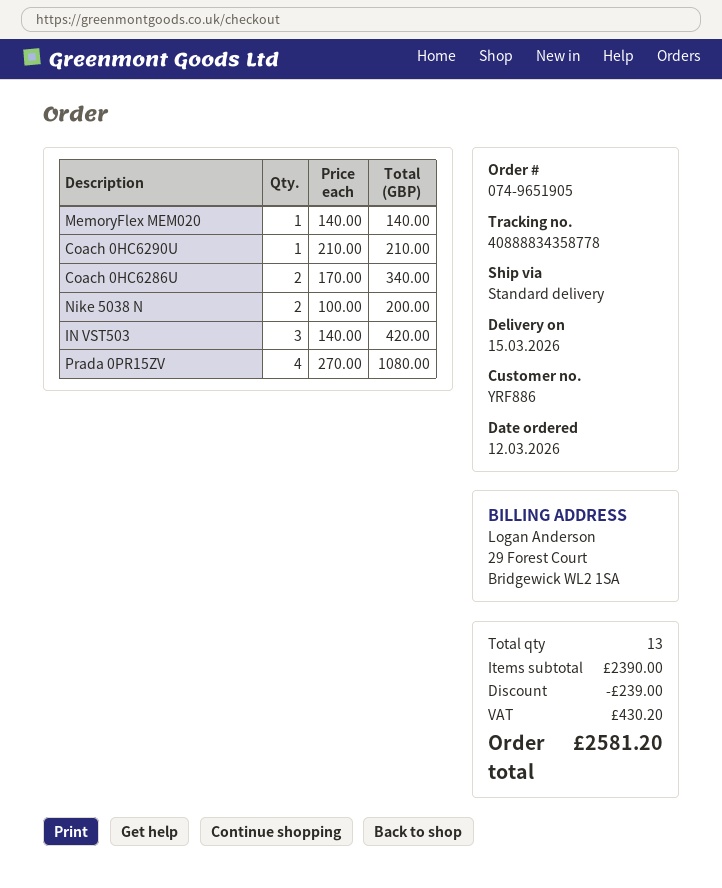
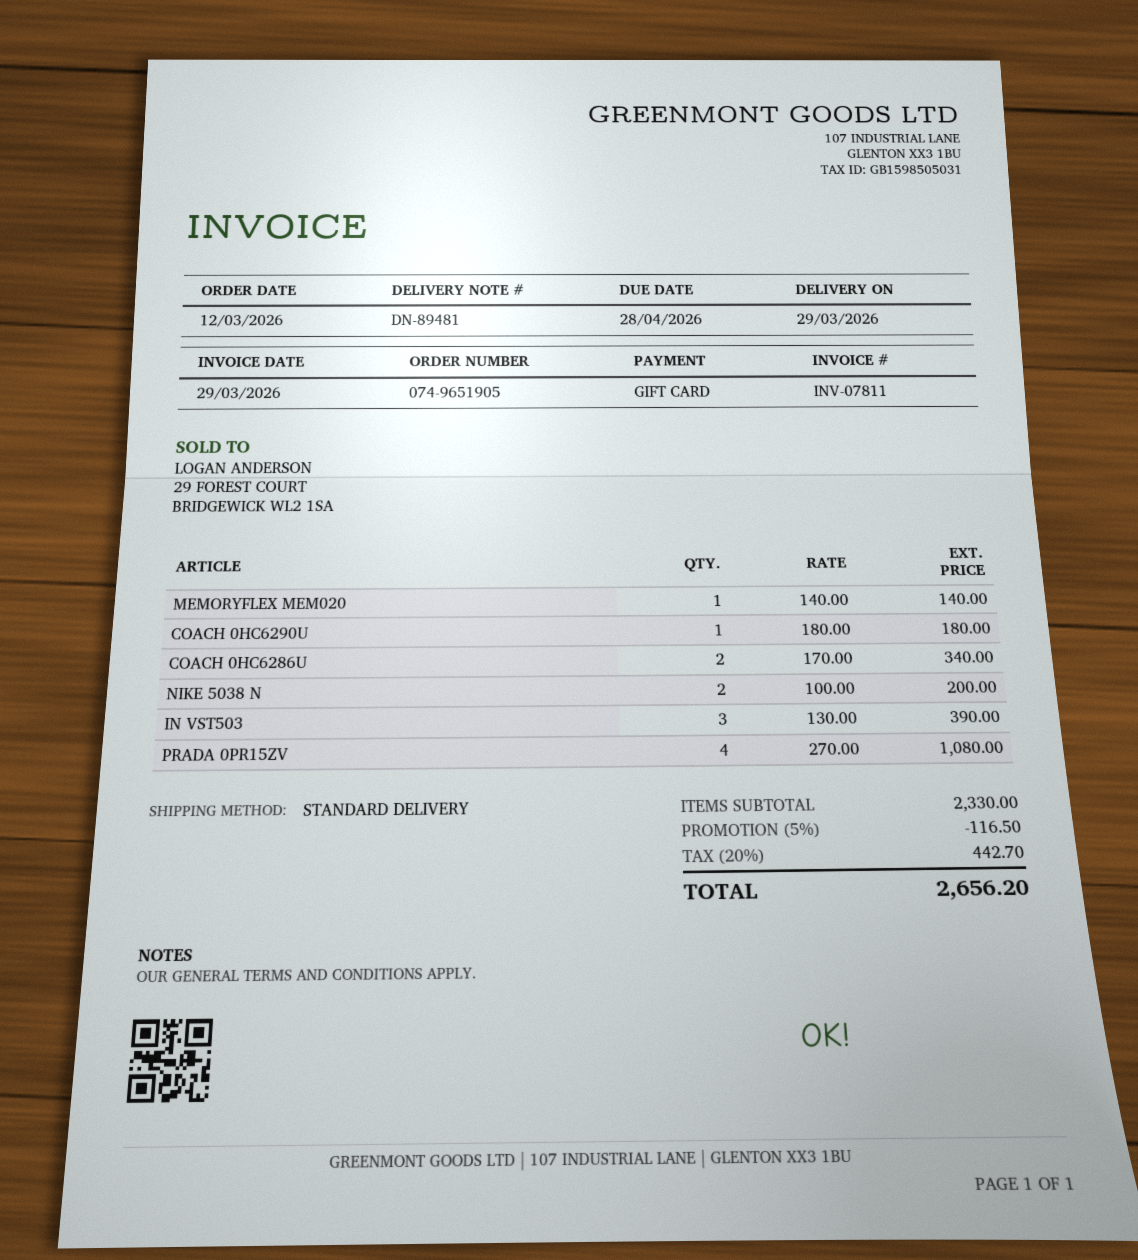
delivery date: 2026-03-15 -> 2026-03-29
Coach 0HC6290U: 1 x 210.00 = 210.00 -> 1 x 180.00 = 180.00
IN VST503: 3 x 140.00 = 420.00 -> 3 x 130.00 = 390.00
subtotal: 2390.00 -> 2330.00
discount: 239.00 -> 116.50
tax: 430.20 -> 442.70
total: 2581.20 -> 2656.20

